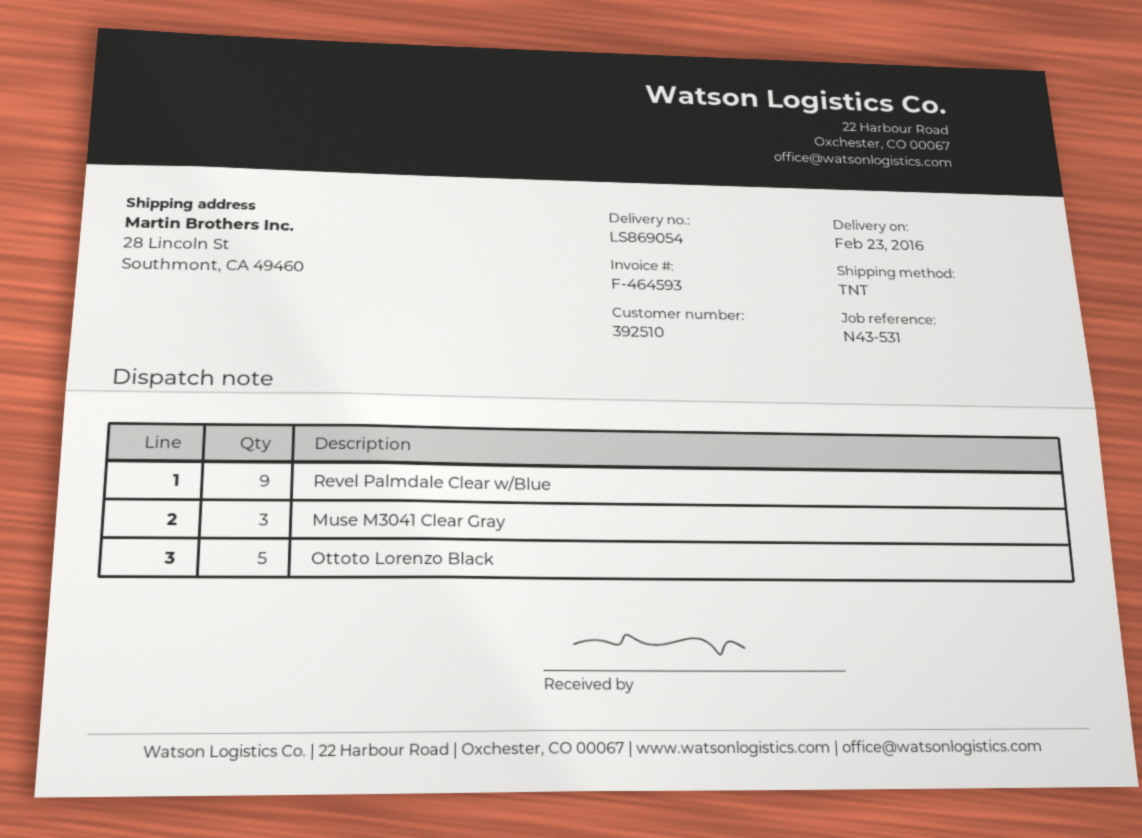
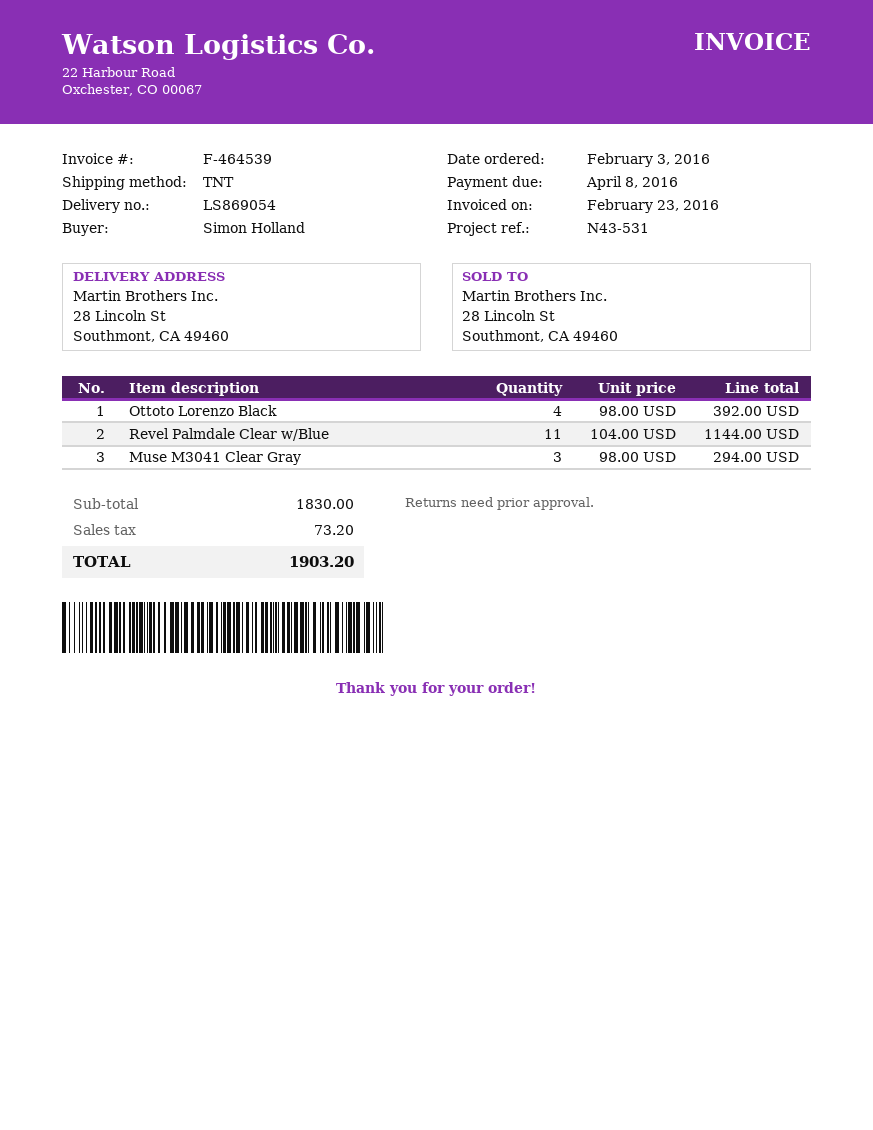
invoice number: F-464593 -> F-464539
Revel Palmdale Clear w/Blue: 9 -> 11
Ottoto Lorenzo Black: 5 -> 4

